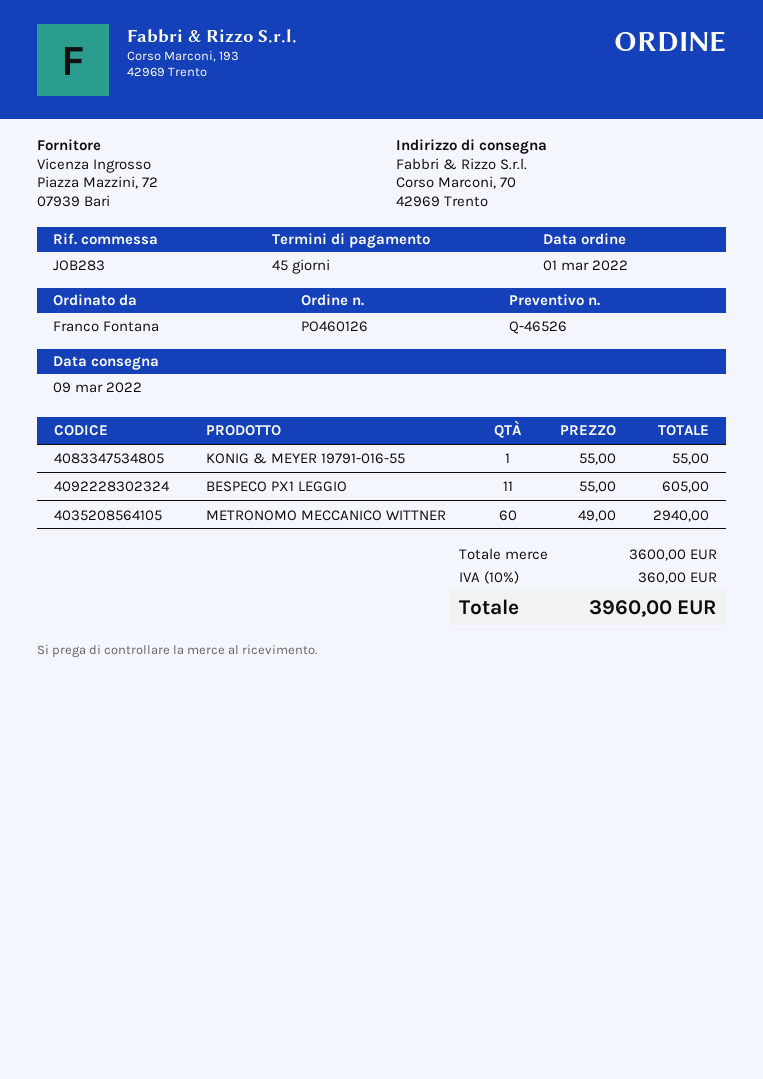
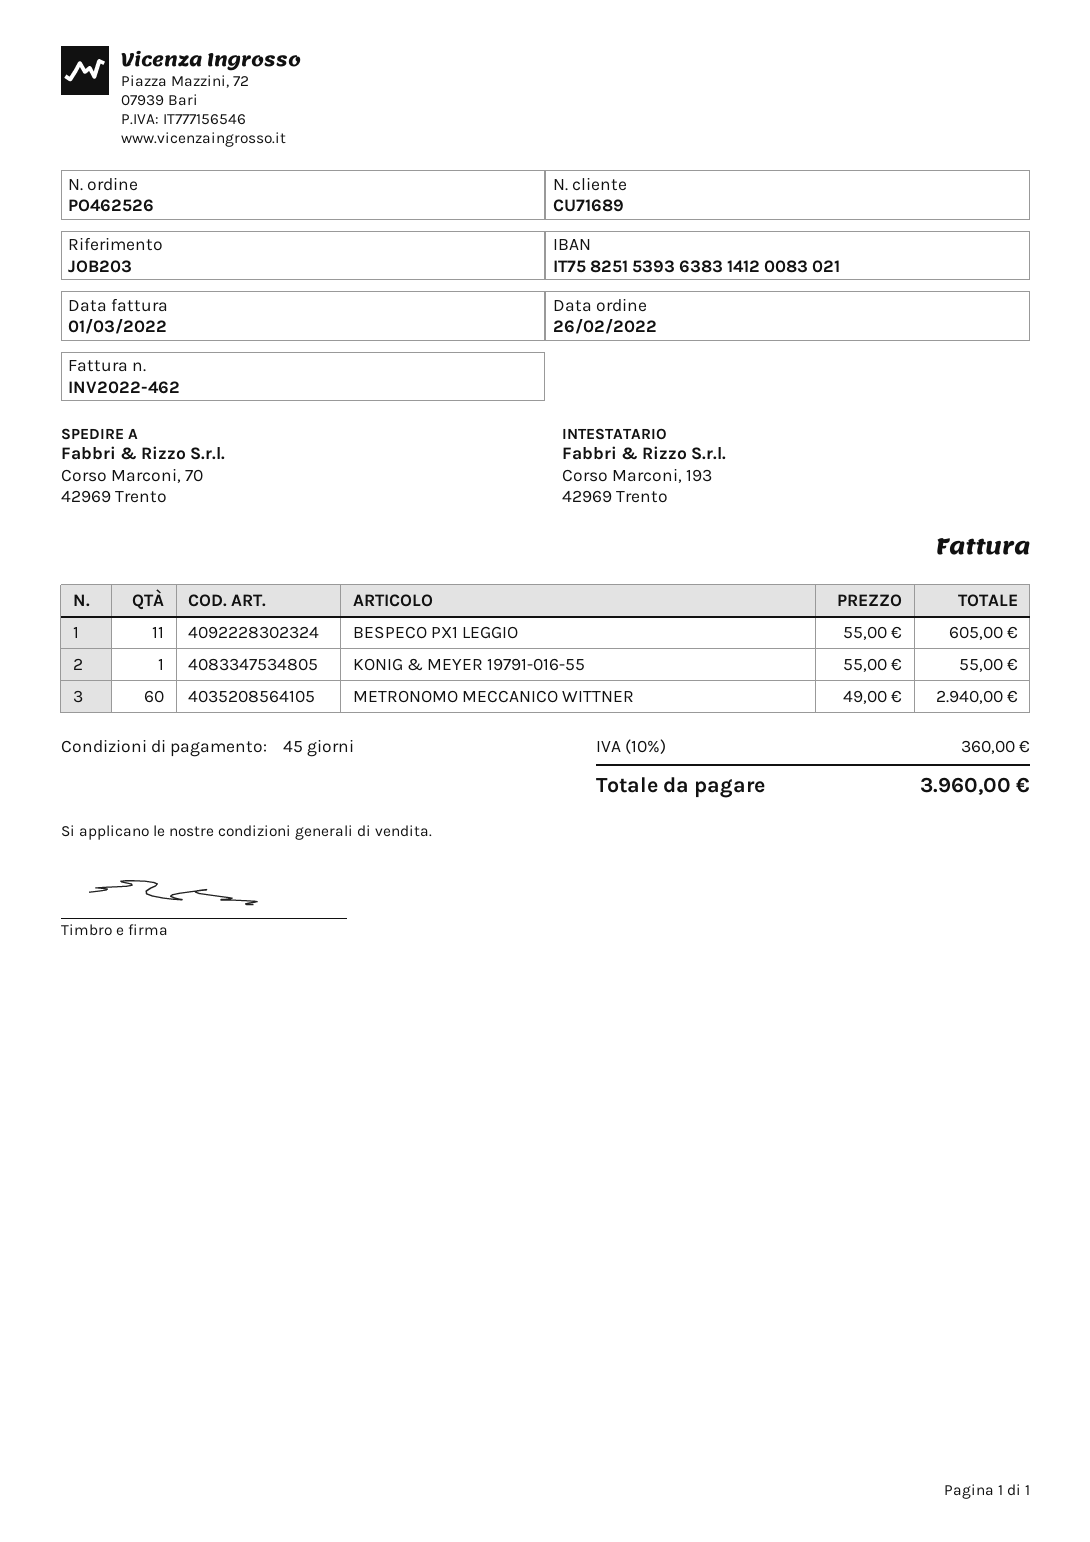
order number: PO460126 -> PO462526
order date: 2022-03-01 -> 2022-02-26
reference: JOB283 -> JOB203

